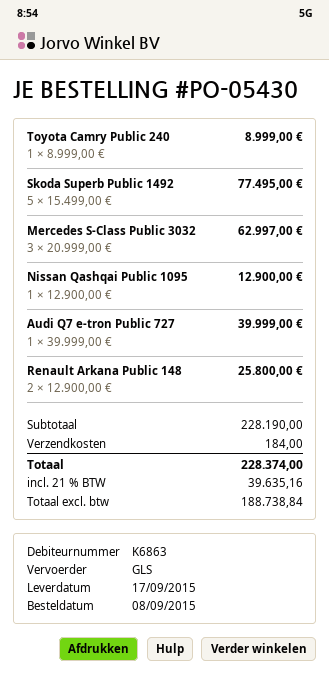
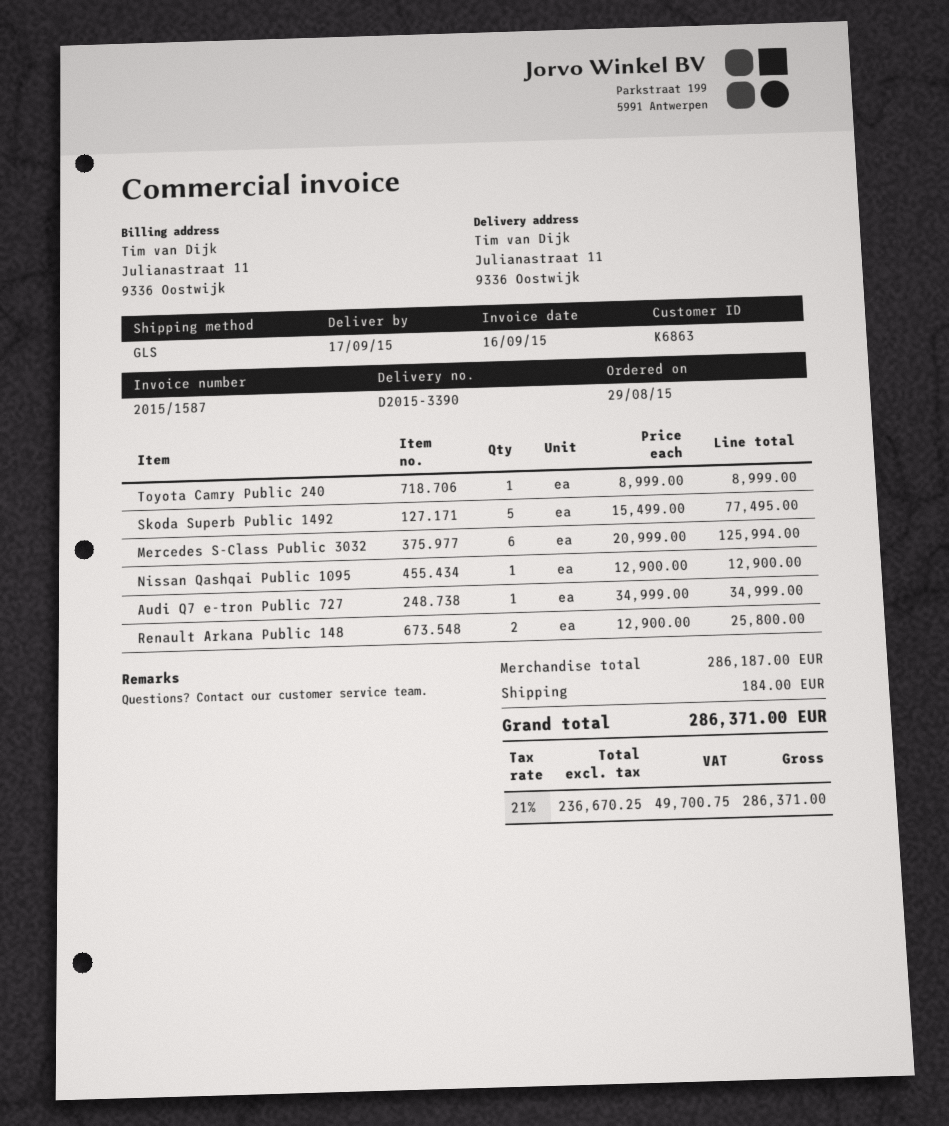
order date: 2015-09-08 -> 2015-08-29
Mercedes S-Class Public 3032: 3 x 20999.00 = 62997.00 -> 6 x 20999.00 = 125994.00
Audi Q7 e-tron Public 727: 1 x 39999.00 = 39999.00 -> 1 x 34999.00 = 34999.00
subtotal: 228190.00 -> 286187.00
net: 188738.84 -> 236670.25
tax: 21% = 39635.16 -> 21% = 49700.75
total: 228374.00 -> 286371.00

